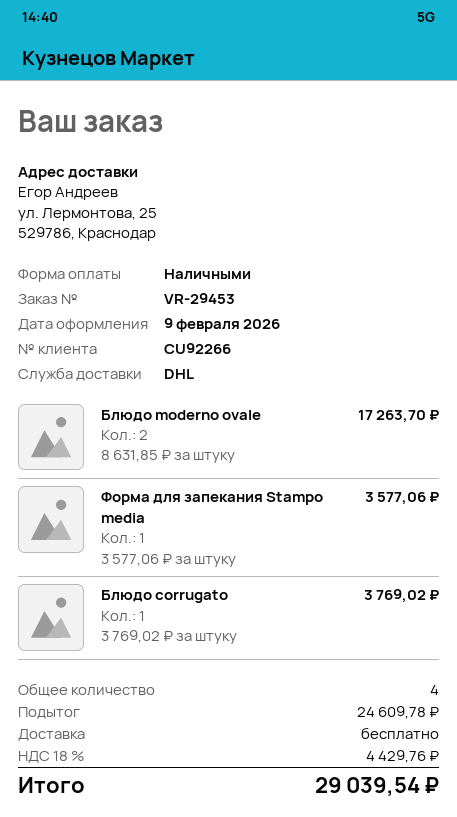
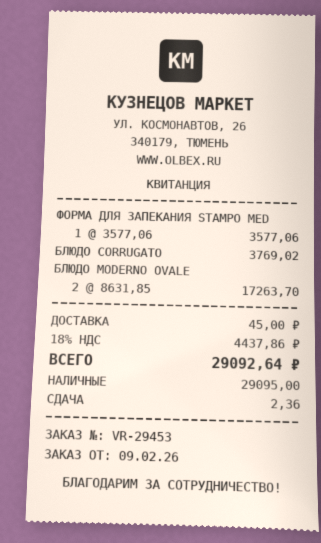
shipping: 0.00 -> 45.00
tax: 18% = 4429.76 -> 18% = 4437.86
total: 29039.54 -> 29092.64

